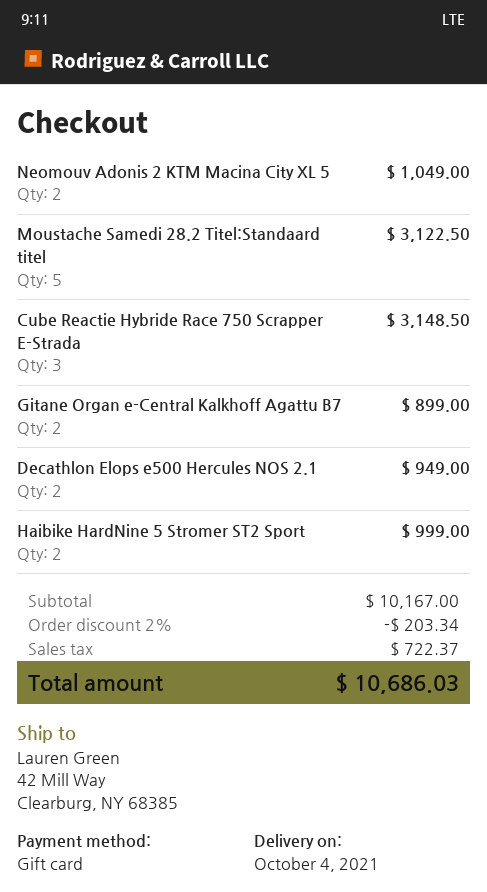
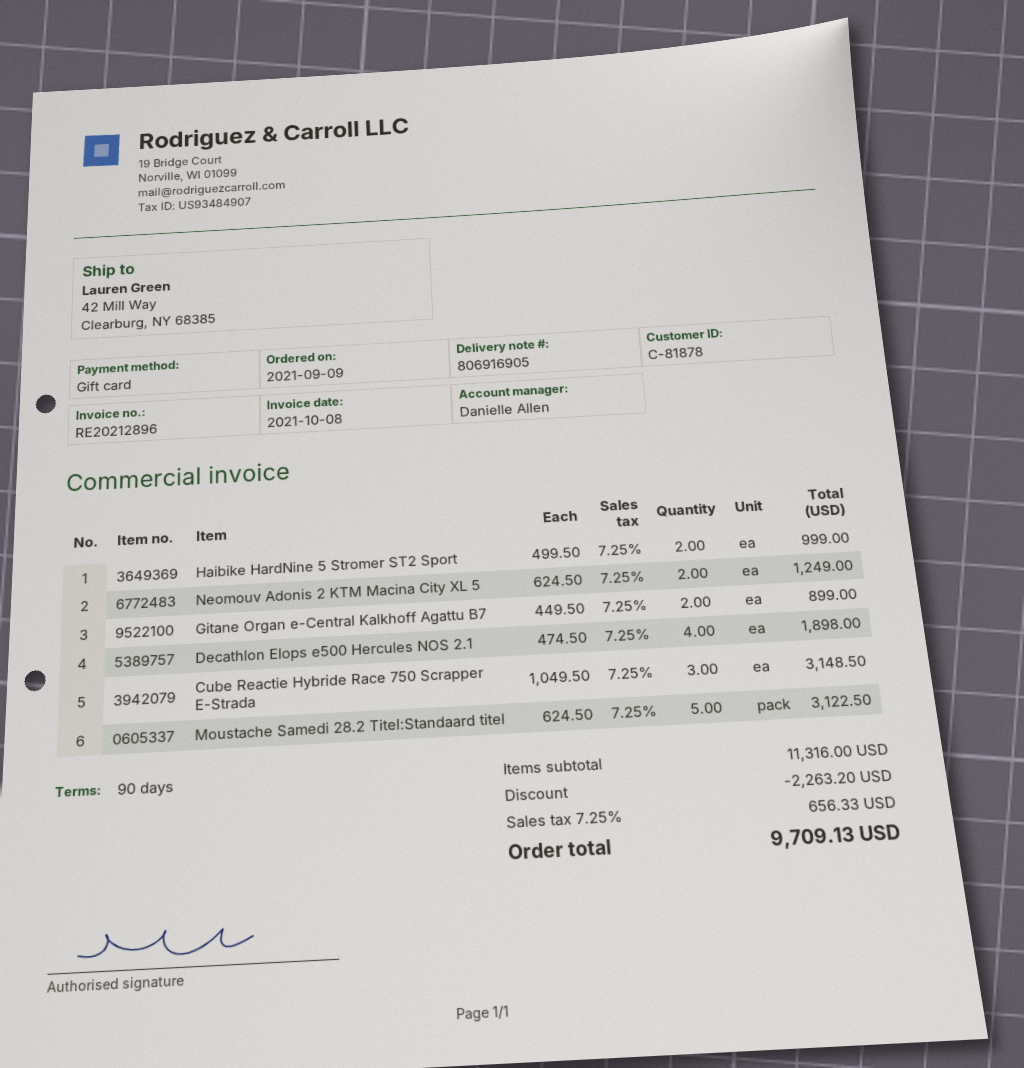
Neomouv Adonis 2 KTM Macina City XL 5: 2 for 1049.00 -> 2 for 1249.00
Decathlon Elops e500 Hercules NOS 2.1: 2 for 949.00 -> 4 for 1898.00
subtotal: 10167.00 -> 11316.00
discount: 203.34 -> 2263.20
tax: 722.37 -> 656.33
total: 10686.03 -> 9709.13

